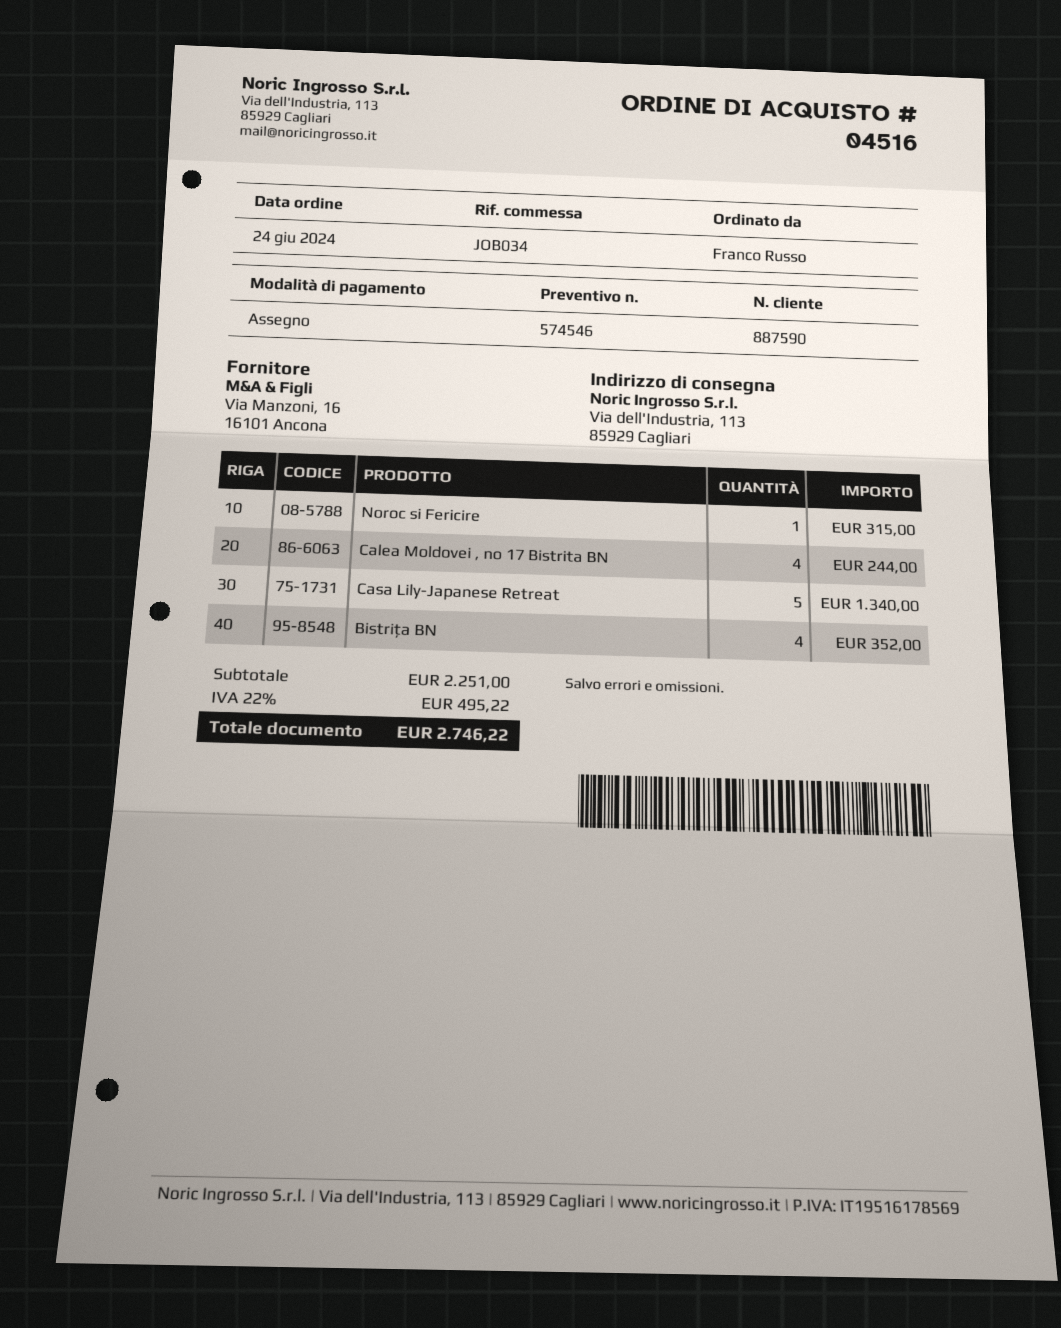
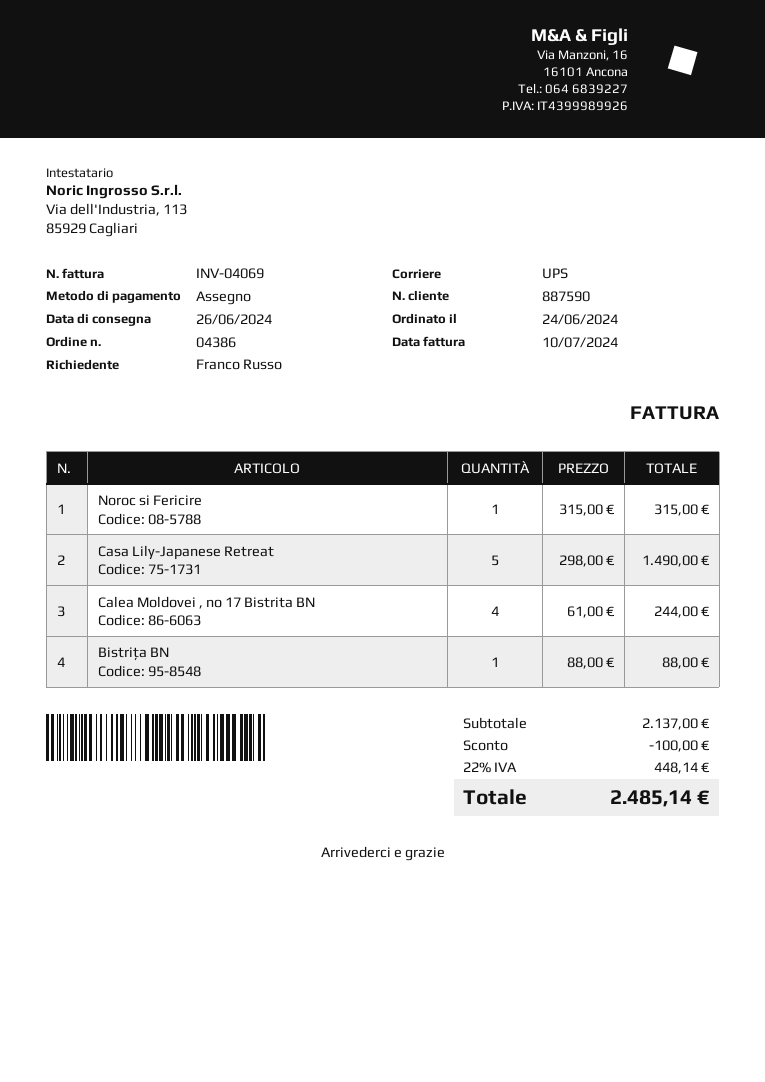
order number: 04516 -> 04386
Casa Lily-Japanese Retreat: 5 for 1340.00 -> 5 for 1490.00
Bistrița BN: 4 for 352.00 -> 1 for 88.00
subtotal: 2251.00 -> 2137.00
discount: none -> 100.00
tax: 22% = 495.22 -> 22% = 448.14
total: 2746.22 -> 2485.14

